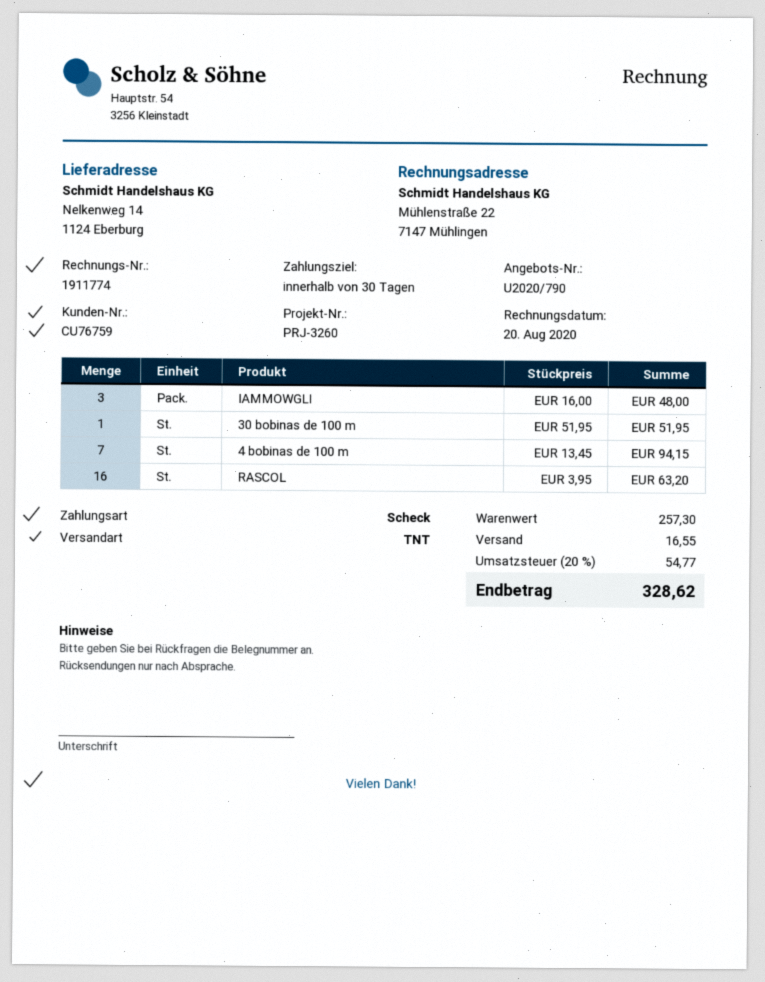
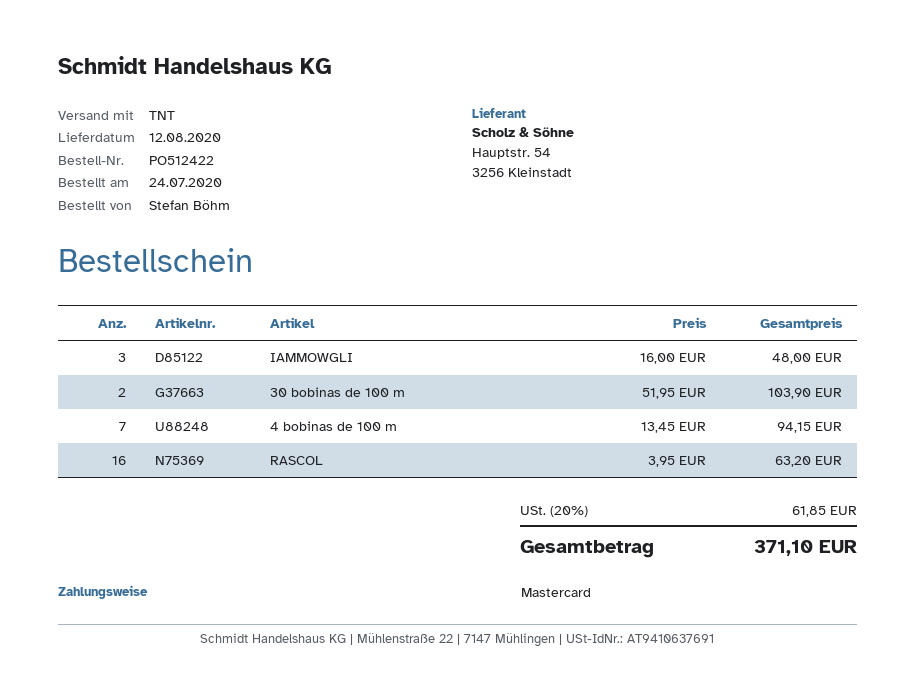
payment method: cheque -> Mastercard
30 bobinas de 100 m: 1 x 51.95 = 51.95 -> 2 x 51.95 = 103.90
shipping: 16.55 -> none
tax: 20% = 54.77 -> 20% = 61.85
total: 328.62 -> 371.10

